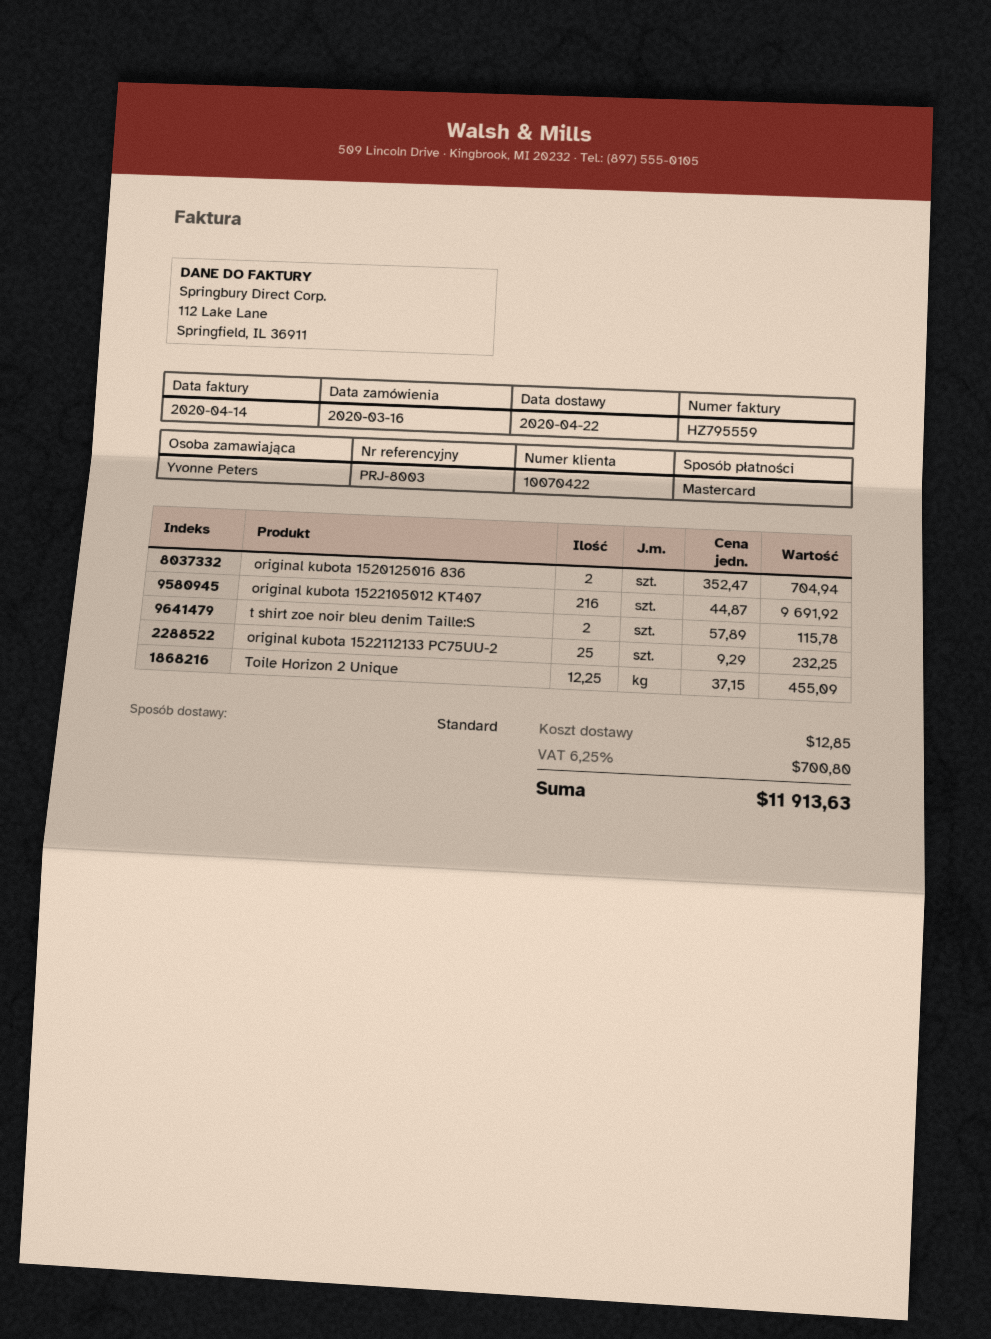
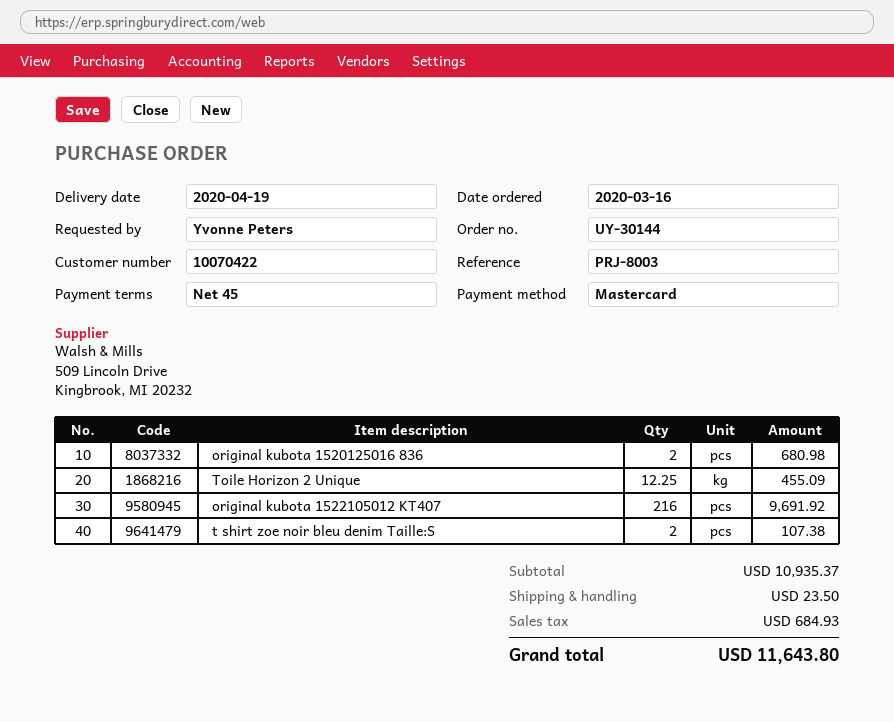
delivery date: 2020-04-22 -> 2020-04-19
original kubota 1520125016 836: 2 for 704.94 -> 2 for 680.98
t shirt zoe noir bleu denim Taille:S: 2 for 115.78 -> 2 for 107.38
original kubota 1522112133 PC75UU-2: 25 for 232.25 -> none
shipping: 12.85 -> 23.50
tax: 700.80 -> 684.93
total: 11913.63 -> 11643.80

